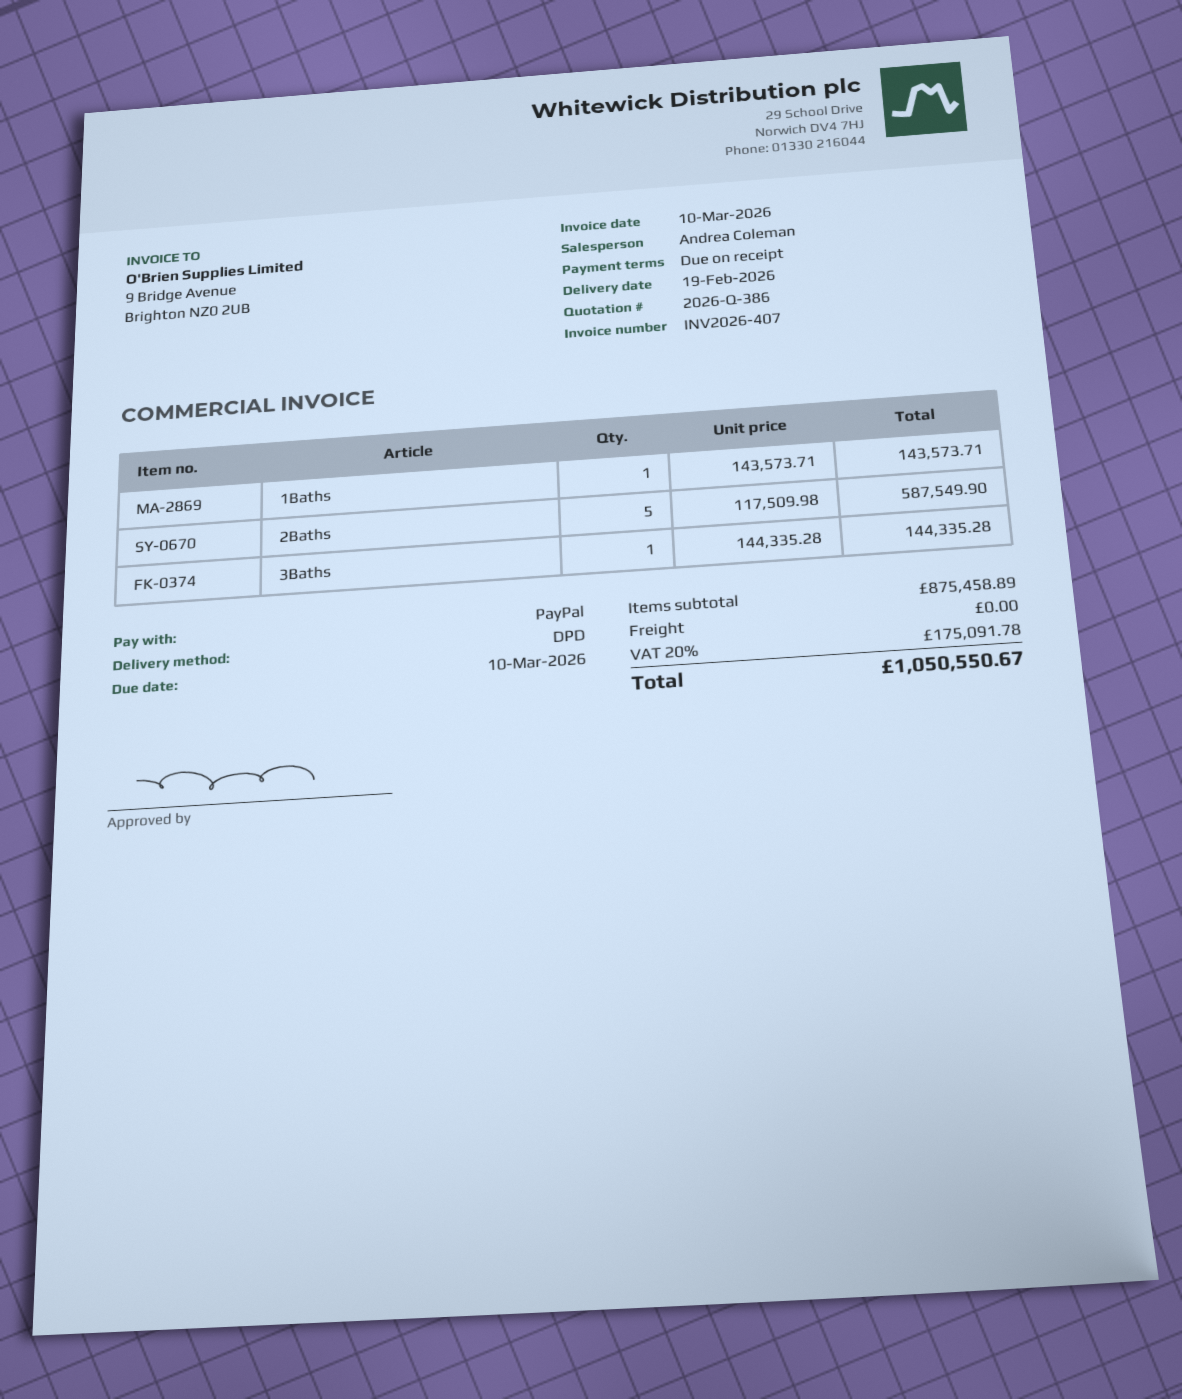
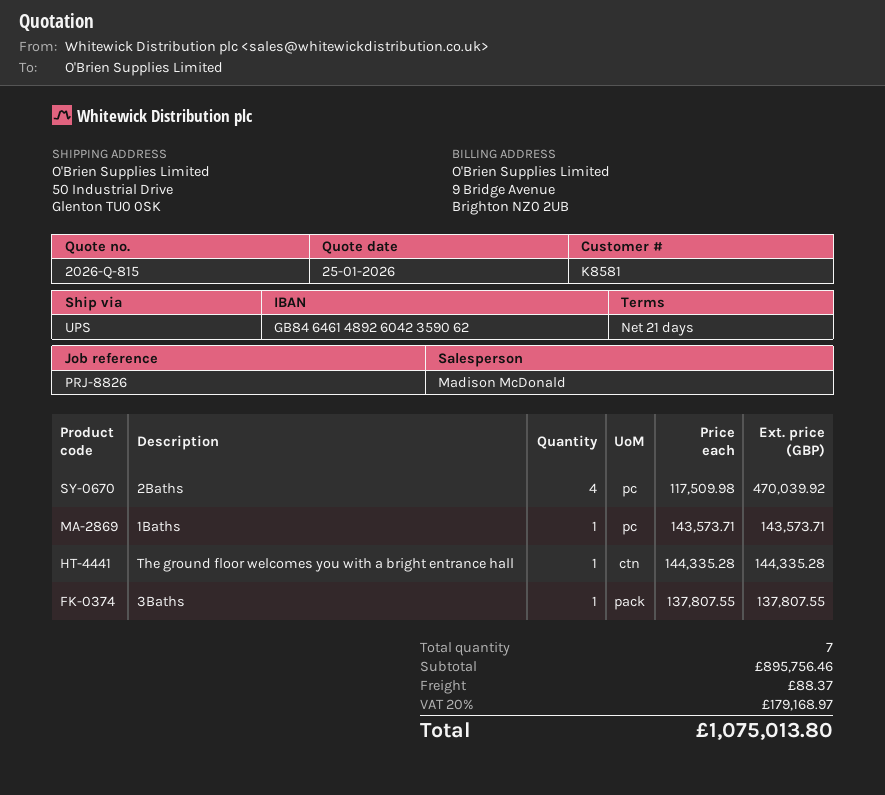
quote number: 2026-Q-386 -> 2026-Q-815
payment terms: on receipt -> 21 days
sales rep: Andrea Coleman -> Madison McDonald
shipping method: DPD -> UPS
2Baths: 5 x 117509.98 = 587549.90 -> 4 x 117509.98 = 470039.92
3Baths: 1 x 144335.28 = 144335.28 -> 1 x 137807.55 = 137807.55
The ground floor welcomes you with a bright entrance hall: none -> 1 x 144335.28 = 144335.28
subtotal: 875458.89 -> 895756.46
shipping: 0.00 -> 88.37
tax: 20% = 175091.78 -> 20% = 179168.97
total: 1050550.67 -> 1075013.80

